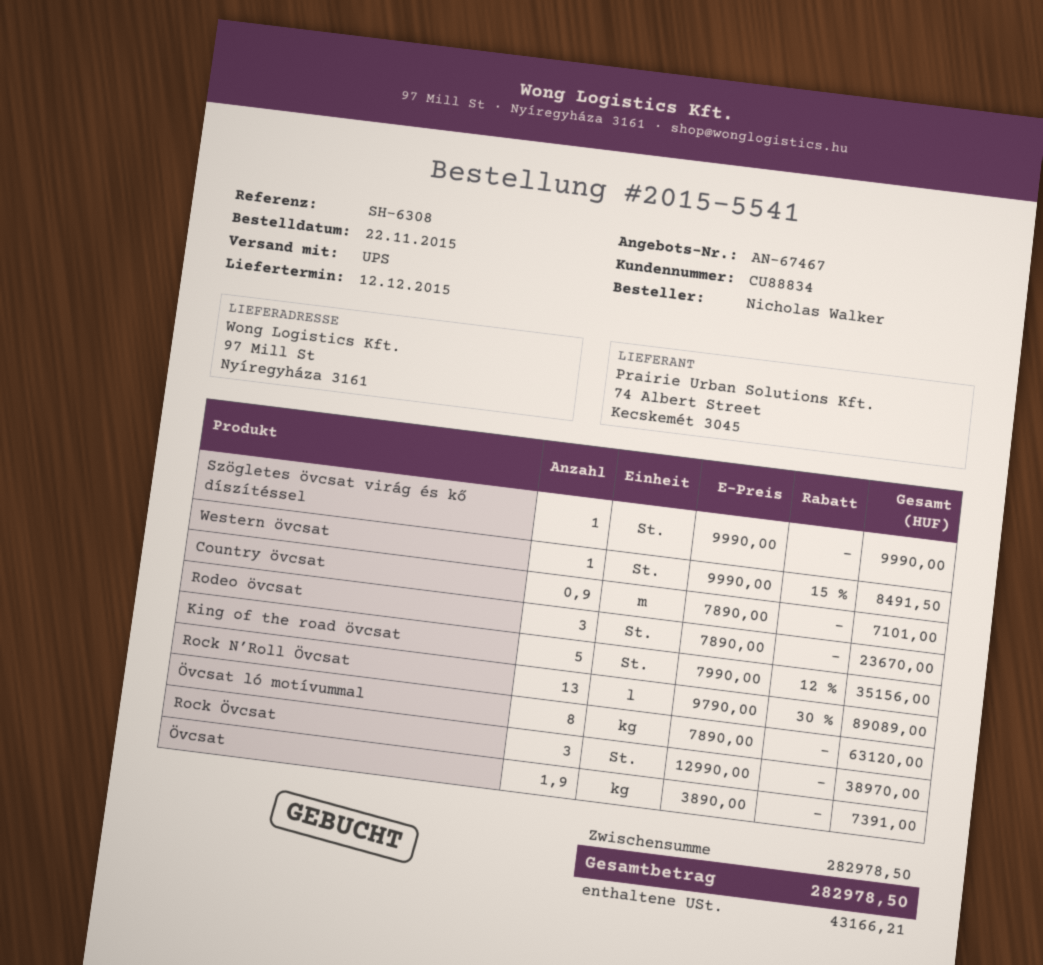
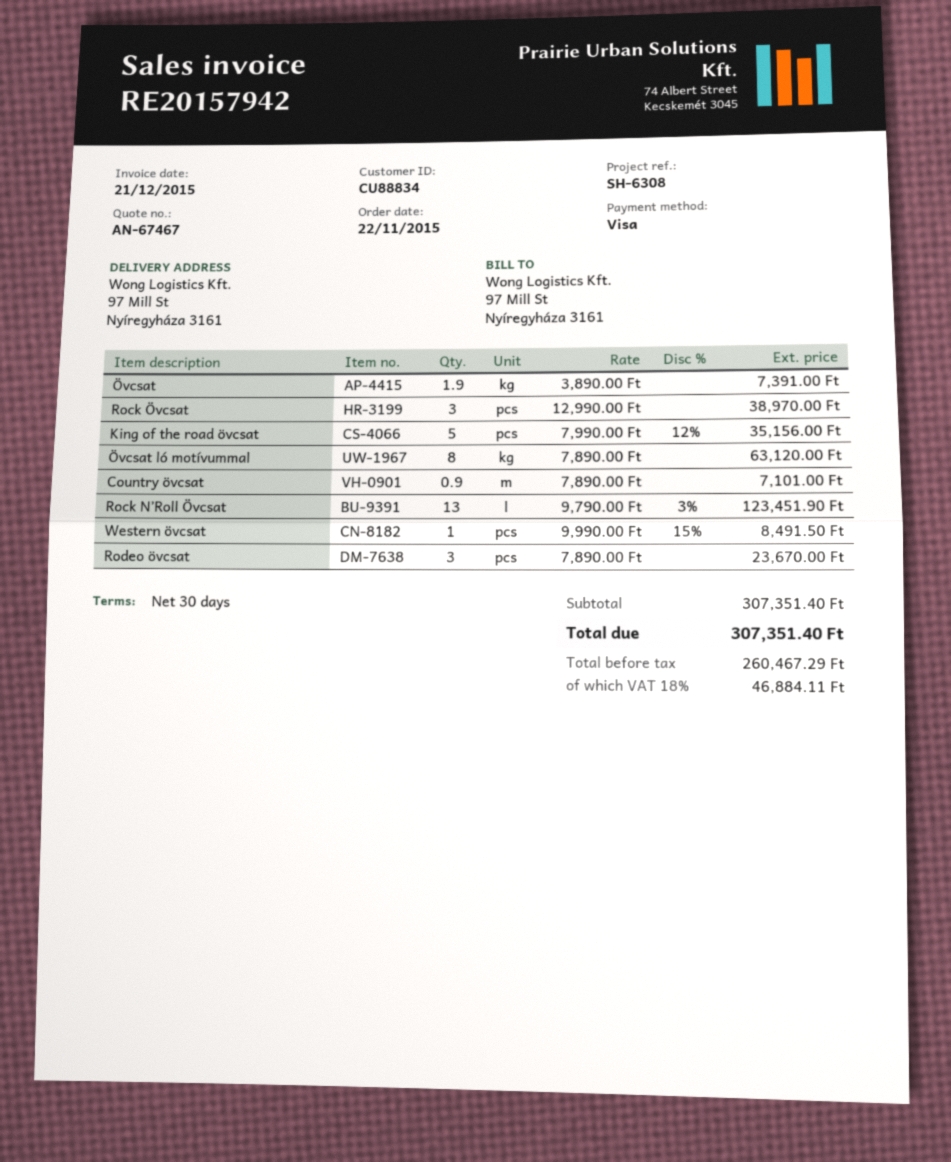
Szögletes övcsat virág és kő díszítéssel: 1 x 9990.00 = 9990.00 -> none
Rock N’Roll Övcsat: 13 x 9790.00 - 30% = 89089.00 -> 13 x 9790.00 - 3% = 123451.90
subtotal: 282978.50 -> 307351.40
tax: 43166.21 -> 46884.11
total: 282978.50 -> 307351.40

